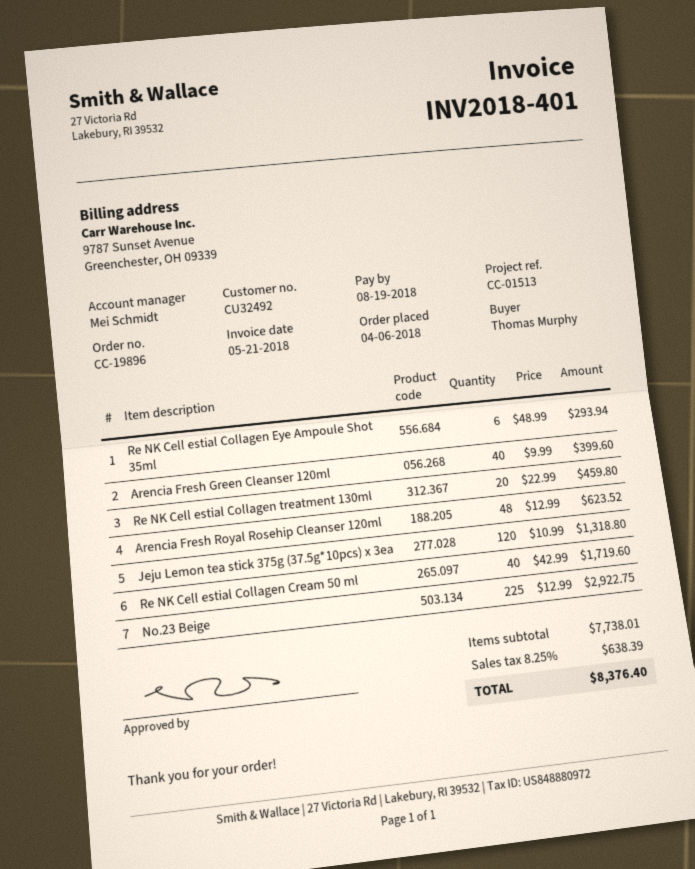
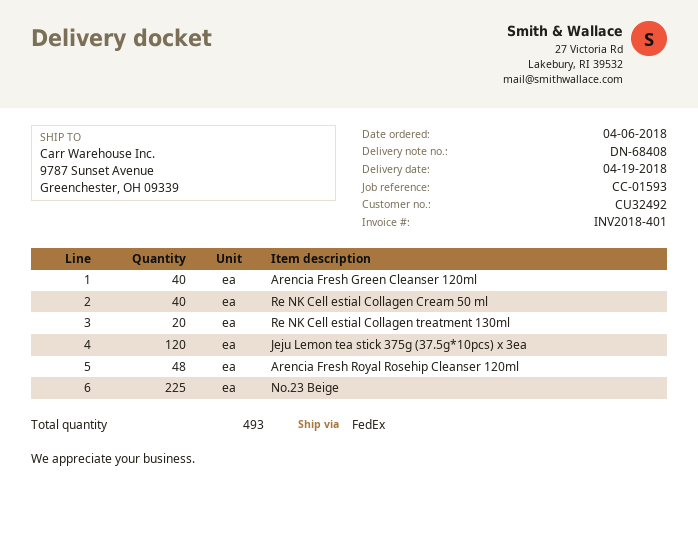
reference: CC-01513 -> CC-01593
Re NK Cell estial Collagen Eye Ampoule Shot 35ml: 6 -> none

